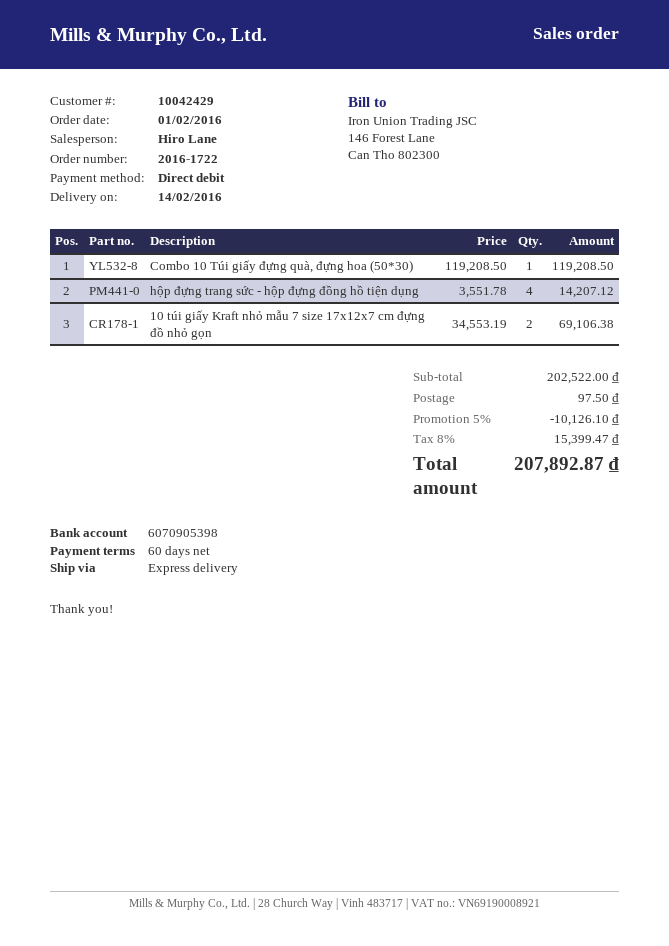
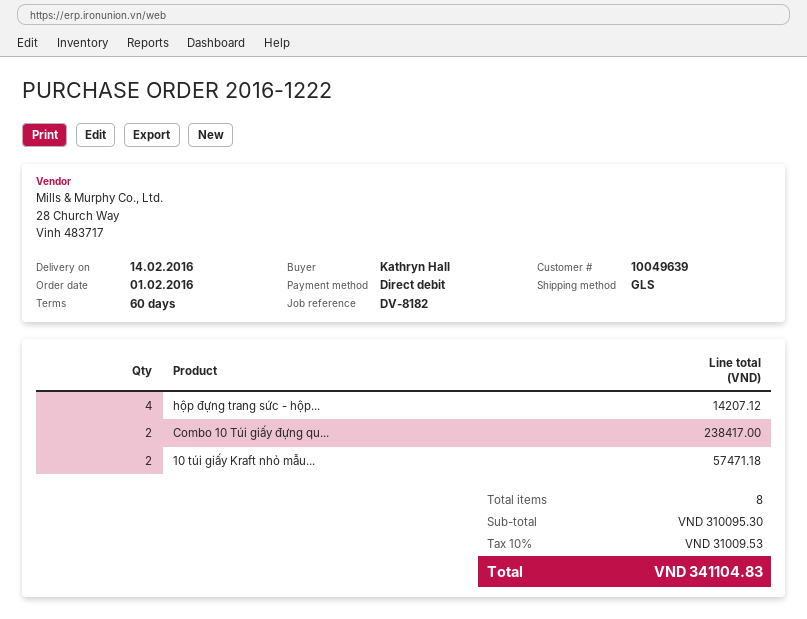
order number: 2016-1722 -> 2016-1222
customer number: 10042429 -> 10049639
shipping method: express -> GLS
Combo 10 Túi giấy đựng quà, đựng hoa (50*30): 1 for 119208.50 -> 2 for 238417.00
10 túi giấy Kraft nhỏ mẫu 7 size 17x12x7 cm đựng đồ nhỏ gọn: 2 for 69106.38 -> 2 for 57471.18
subtotal: 202522.00 -> 310095.30
discount: 5% = 10126.10 -> none
shipping: 97.50 -> none
tax: 8% = 15399.47 -> 10% = 31009.53
total: 207892.87 -> 341104.83

